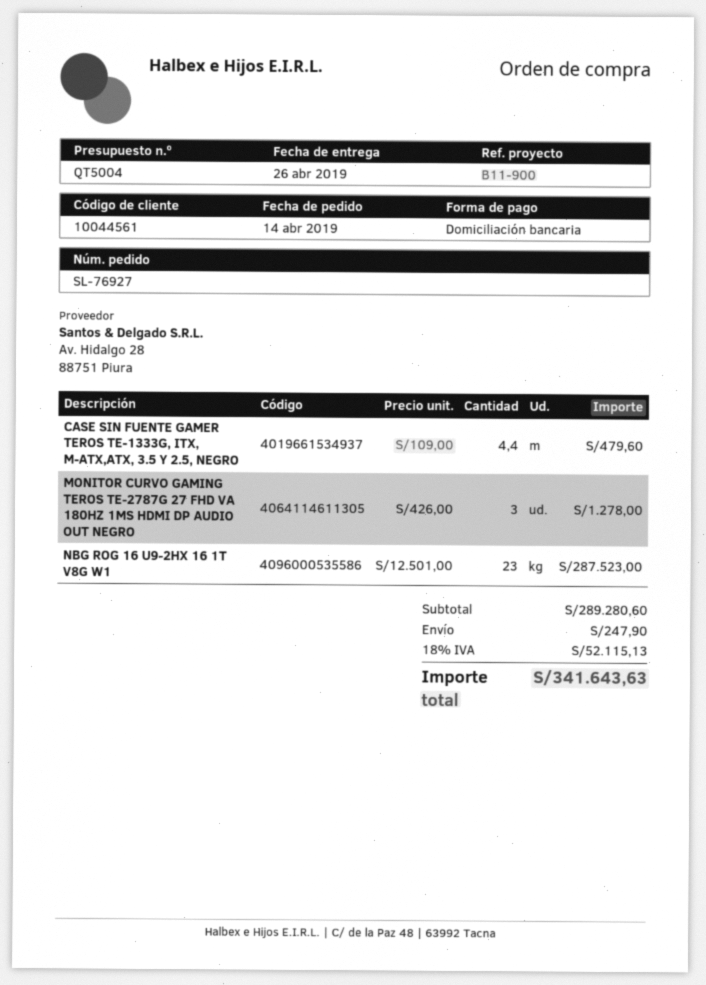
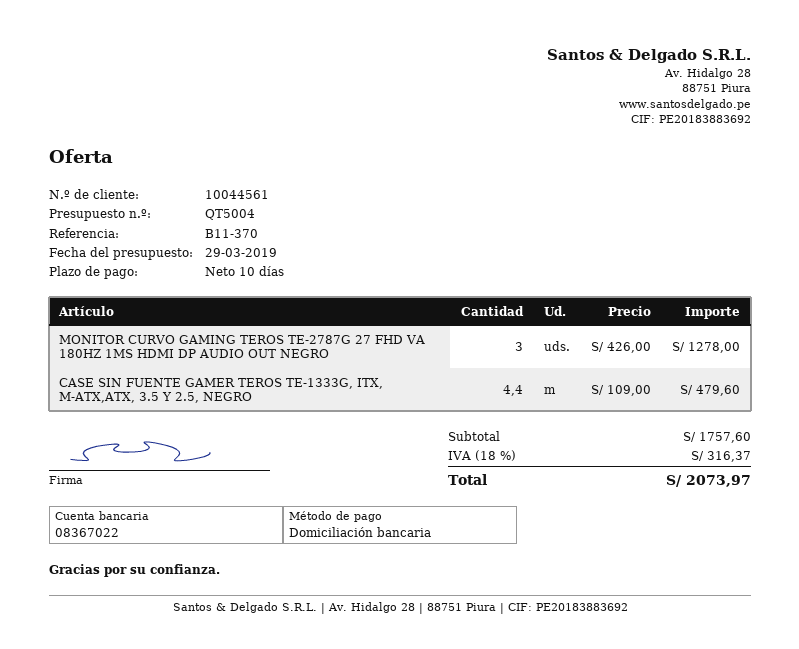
reference: B11-900 -> B11-370
NBG ROG 16 U9-2HX 16 1T V8G W1: 23 x 12501.00 = 287523.00 -> none
subtotal: 289280.60 -> 1757.60
shipping: 247.90 -> none
tax: 18% = 52115.13 -> 18% = 316.37
total: 341643.63 -> 2073.97

